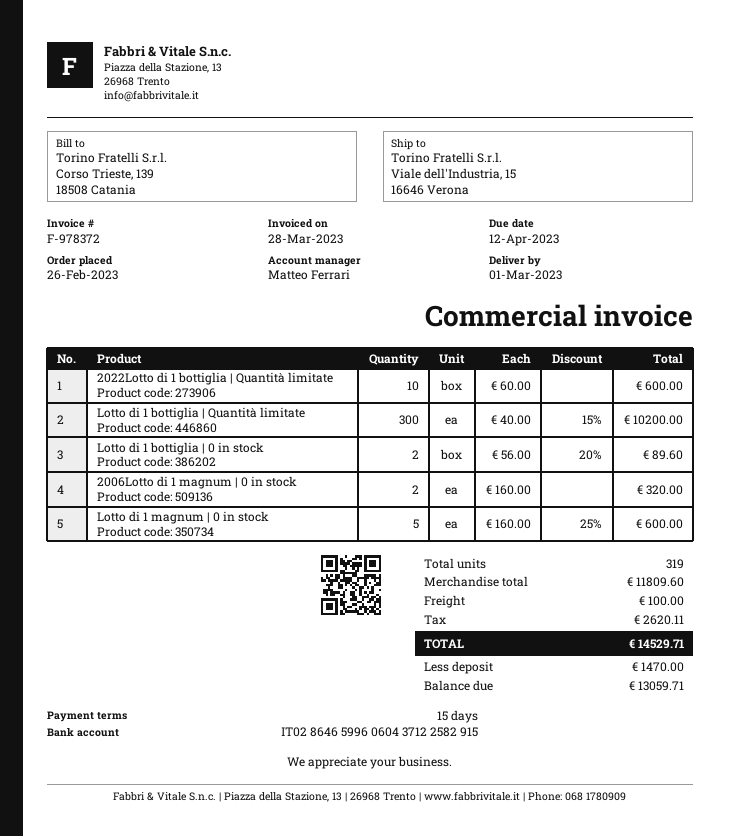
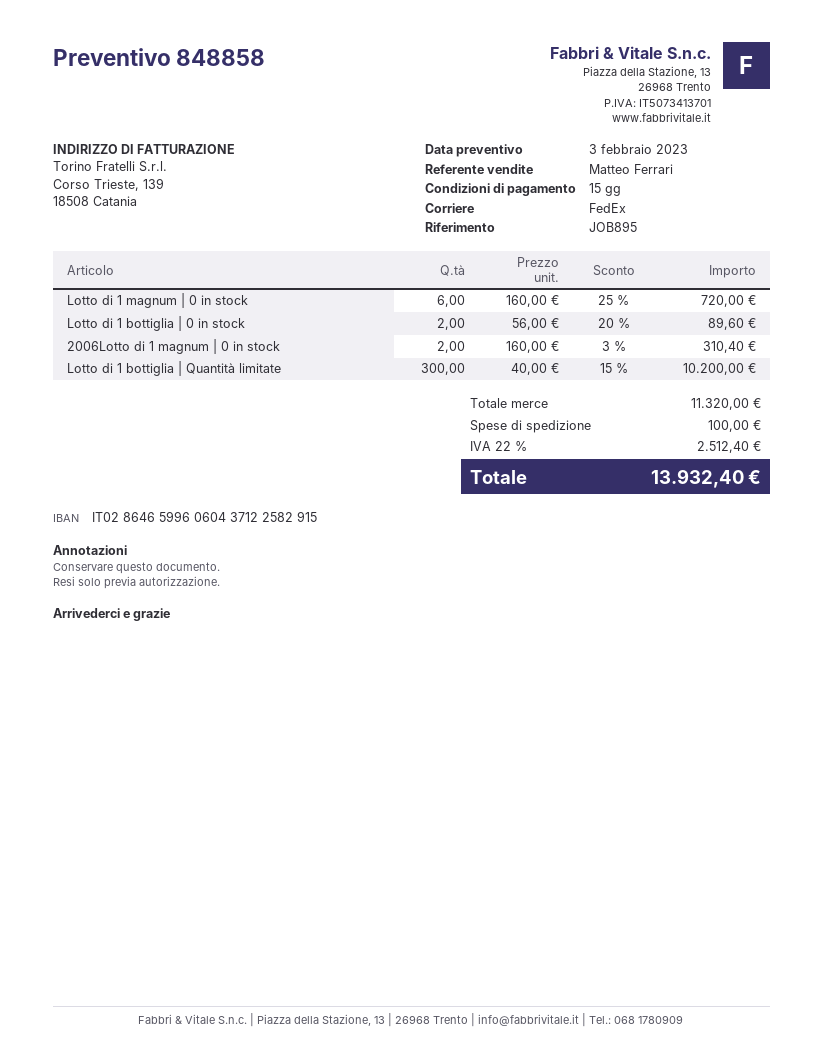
2022Lotto di 1 bottiglia | Quantità limitate: 10 x 60.00 = 600.00 -> none
2006Lotto di 1 magnum | 0 in stock: 2 x 160.00 = 320.00 -> 2 x 160.00 - 3% = 310.40
Lotto di 1 magnum | 0 in stock: 5 x 160.00 - 25% = 600.00 -> 6 x 160.00 - 25% = 720.00
subtotal: 11809.60 -> 11320.00
tax: 2620.11 -> 2512.40
total: 14529.71 -> 13932.40

